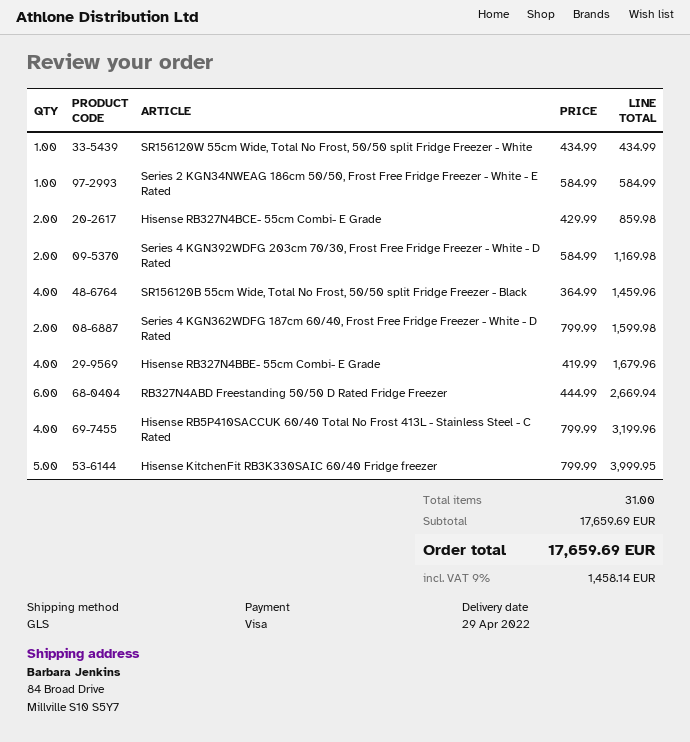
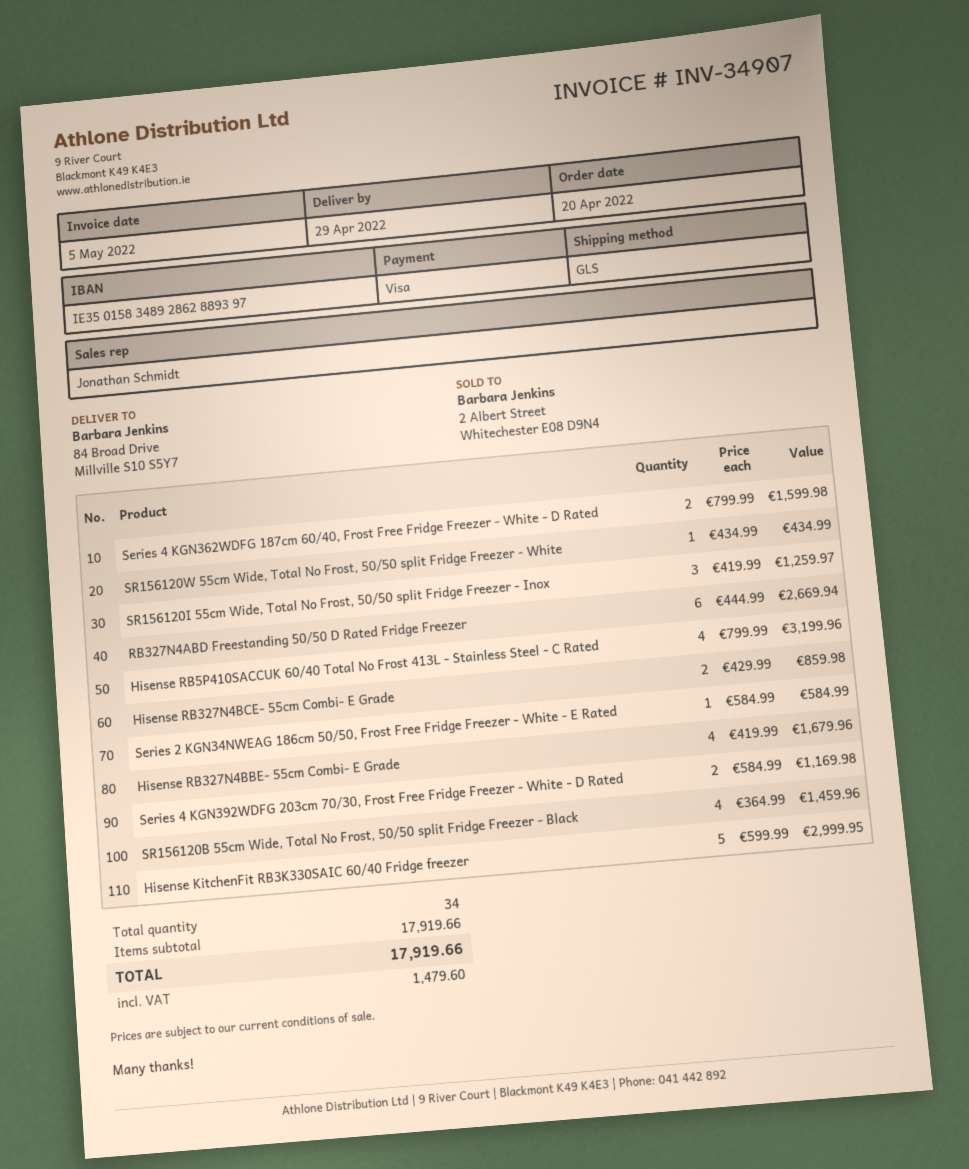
Hisense KitchenFit RB3K330SAIC 60/40 Fridge freezer: 5 x 799.99 = 3999.95 -> 5 x 599.99 = 2999.95
SR156120I 55cm Wide, Total No Frost, 50/50 split Fridge Freezer - Inox: none -> 3 x 419.99 = 1259.97
total quantity: 31 -> 34
subtotal: 17659.69 -> 17919.66
tax: 1458.14 -> 1479.60
total: 17659.69 -> 17919.66

